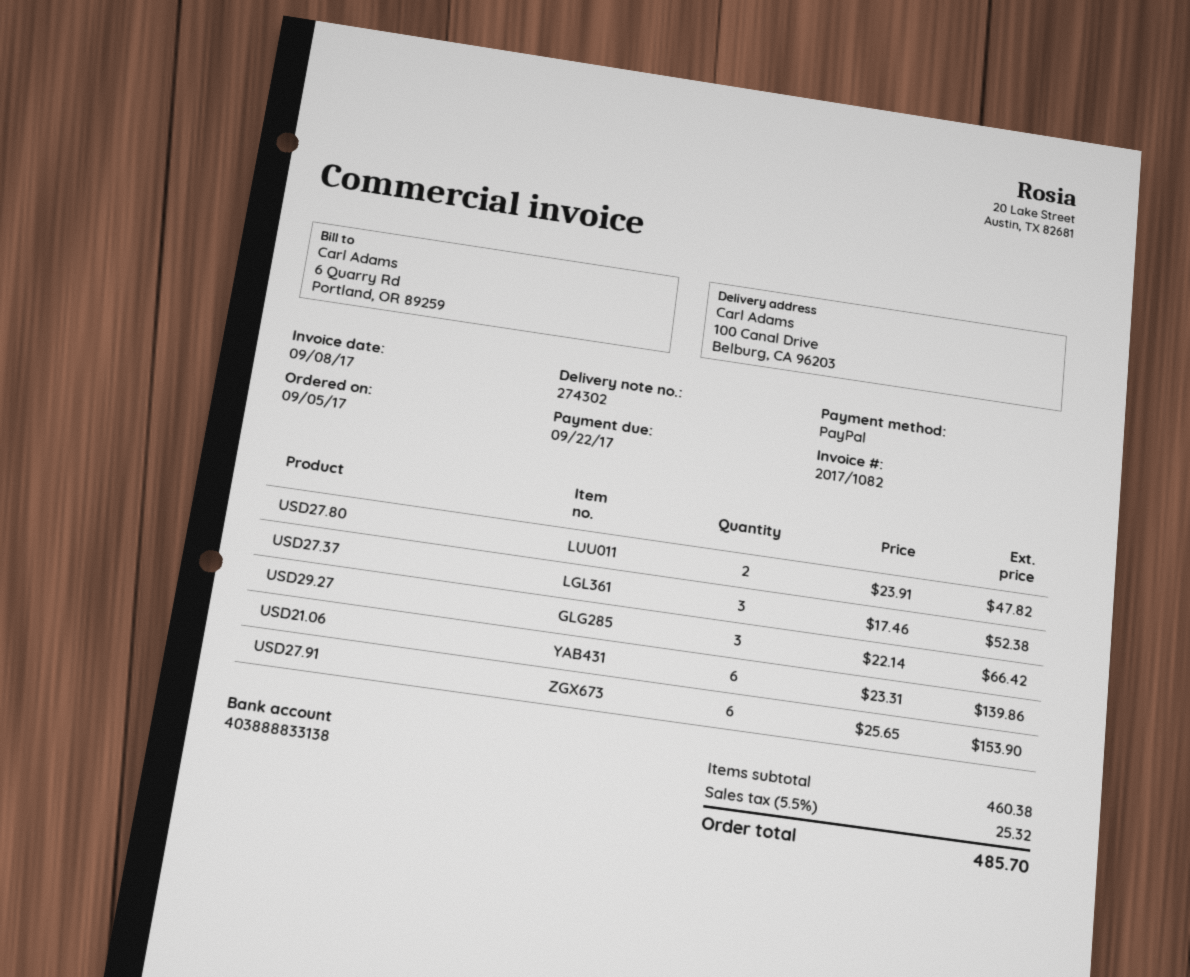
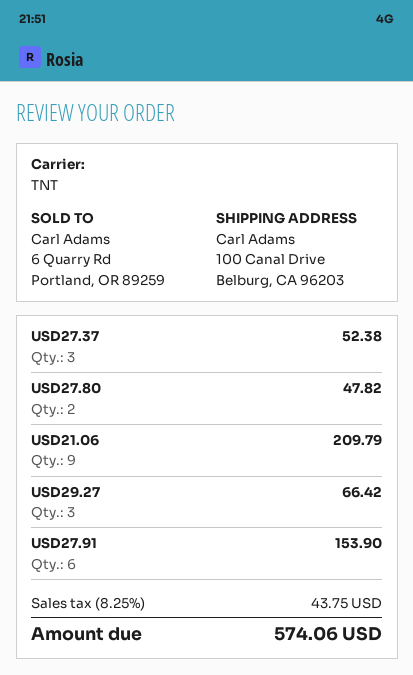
USD21.06: 6 for 139.86 -> 9 for 209.79
tax: 5.5% = 25.32 -> 8.25% = 43.75
total: 485.70 -> 574.06

